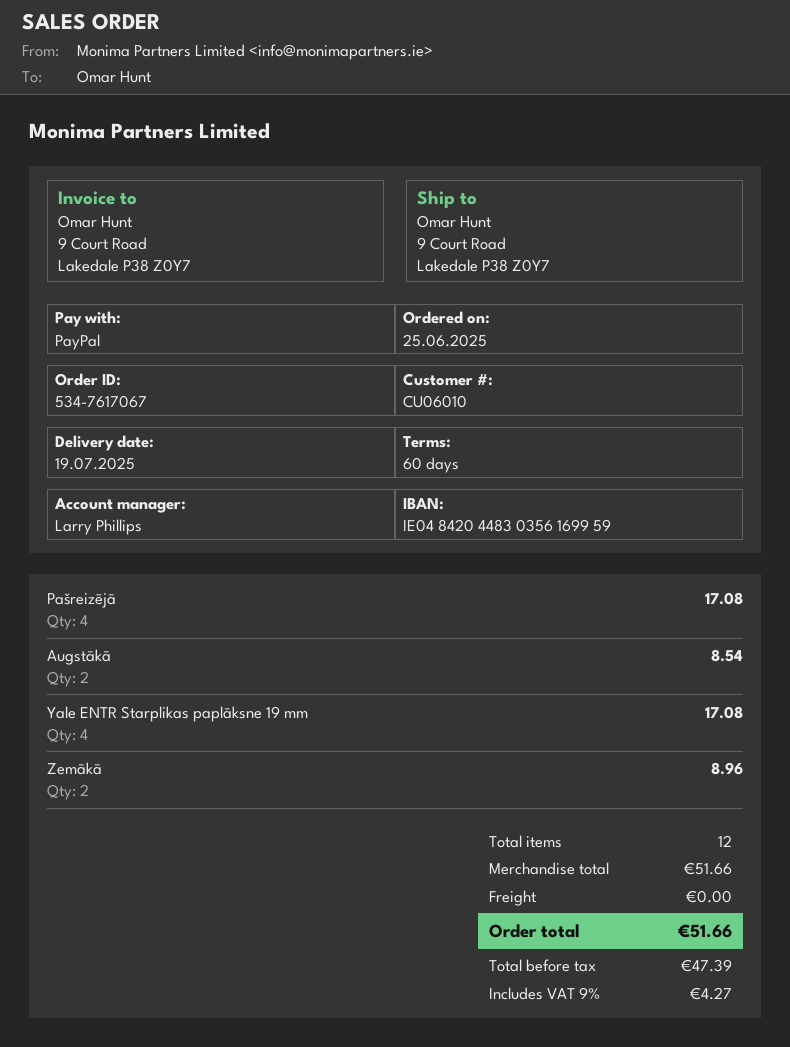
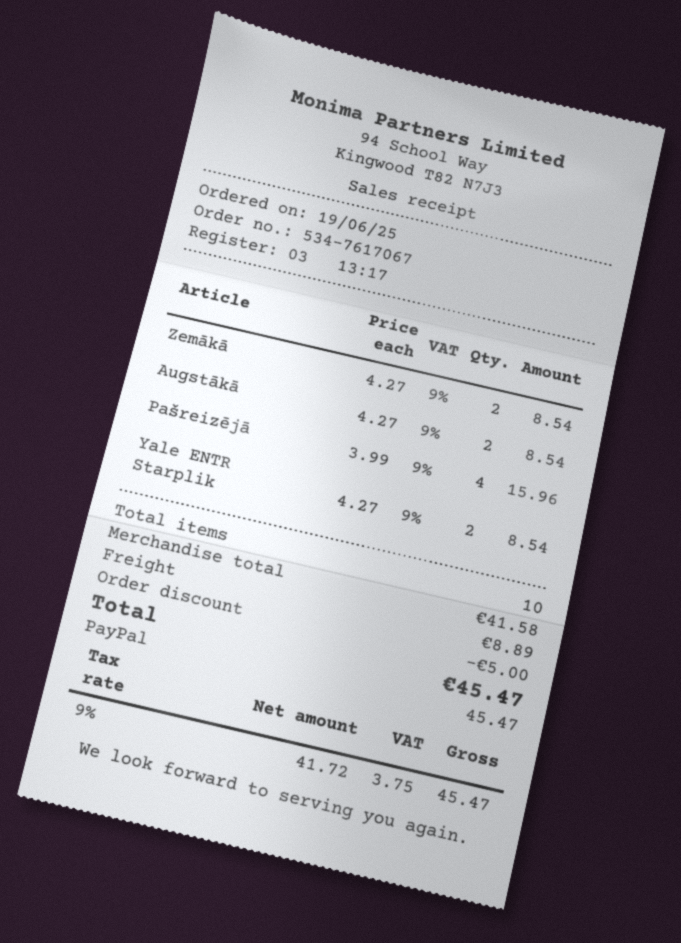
order date: 2025-06-25 -> 2025-06-19
Pašreizējā: 4 for 17.08 -> 4 for 15.96
Yale ENTR Starplikas paplāksne 19 mm: 4 for 17.08 -> 2 for 8.54
Zemākā: 2 for 8.96 -> 2 for 8.54
total quantity: 12 -> 10
subtotal: 51.66 -> 41.58
discount: none -> 5.00
shipping: 0.00 -> 8.89
net: 47.39 -> 41.72
tax: 9% = 4.27 -> 9% = 3.75
total: 51.66 -> 45.47

